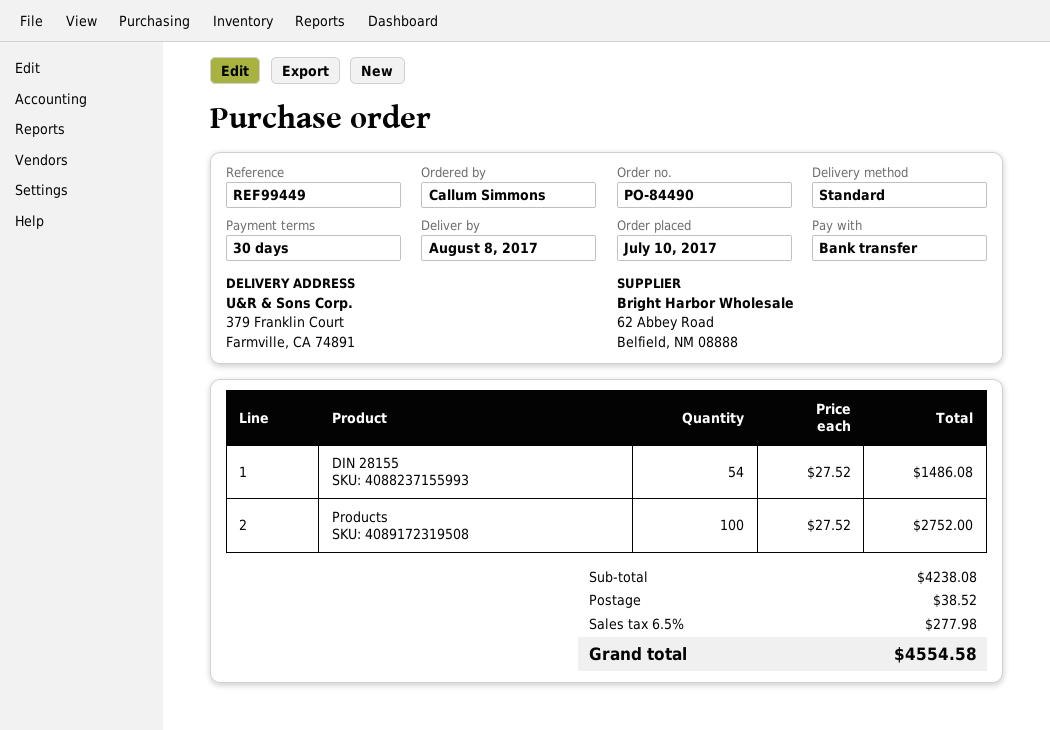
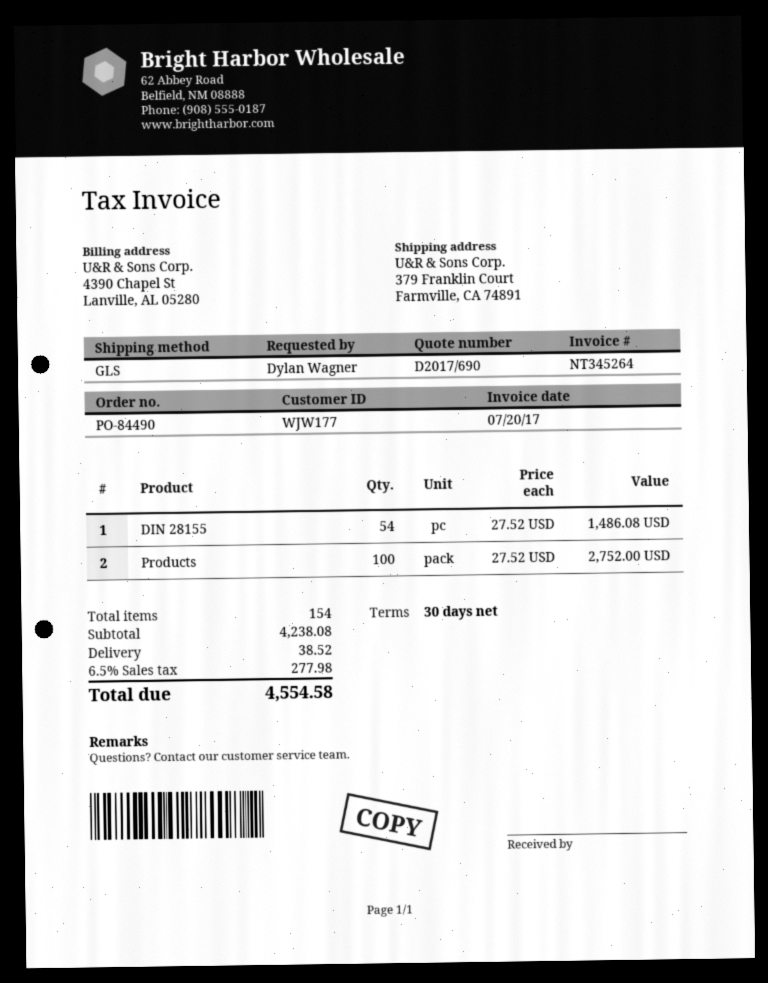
ordered by: Callum Simmons -> Dylan Wagner
shipping method: standard -> GLS

